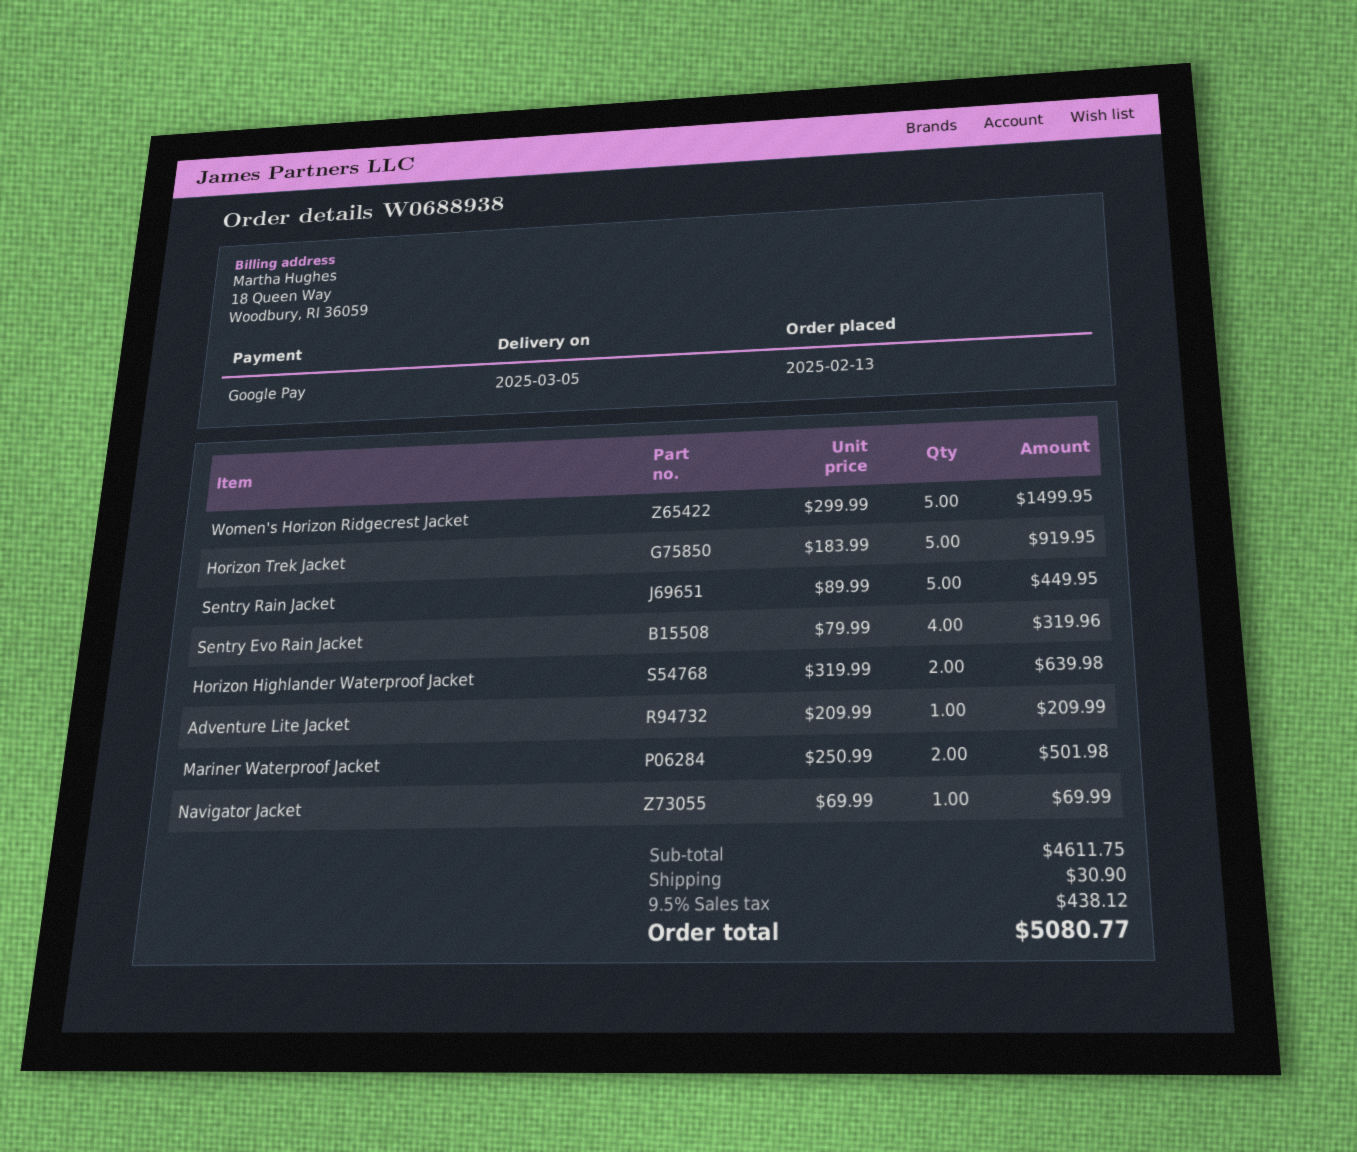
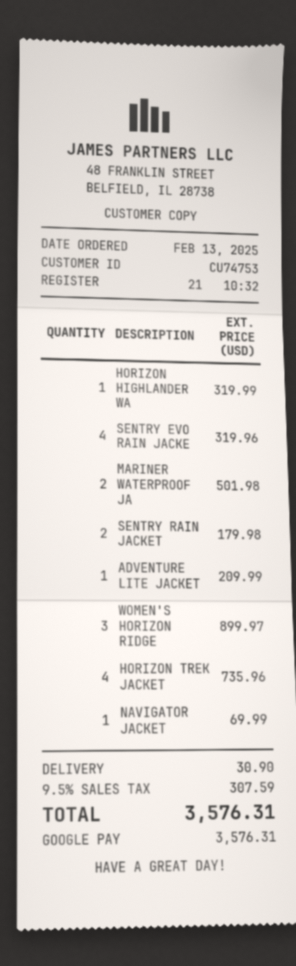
Women's Horizon Ridgecrest Jacket: 5 for 1499.95 -> 3 for 899.97
Horizon Trek Jacket: 5 for 919.95 -> 4 for 735.96
Sentry Rain Jacket: 5 for 449.95 -> 2 for 179.98
Horizon Highlander Waterproof Jacket: 2 for 639.98 -> 1 for 319.99
tax: 9.5% = 438.12 -> 9.5% = 307.59
total: 5080.77 -> 3576.31

